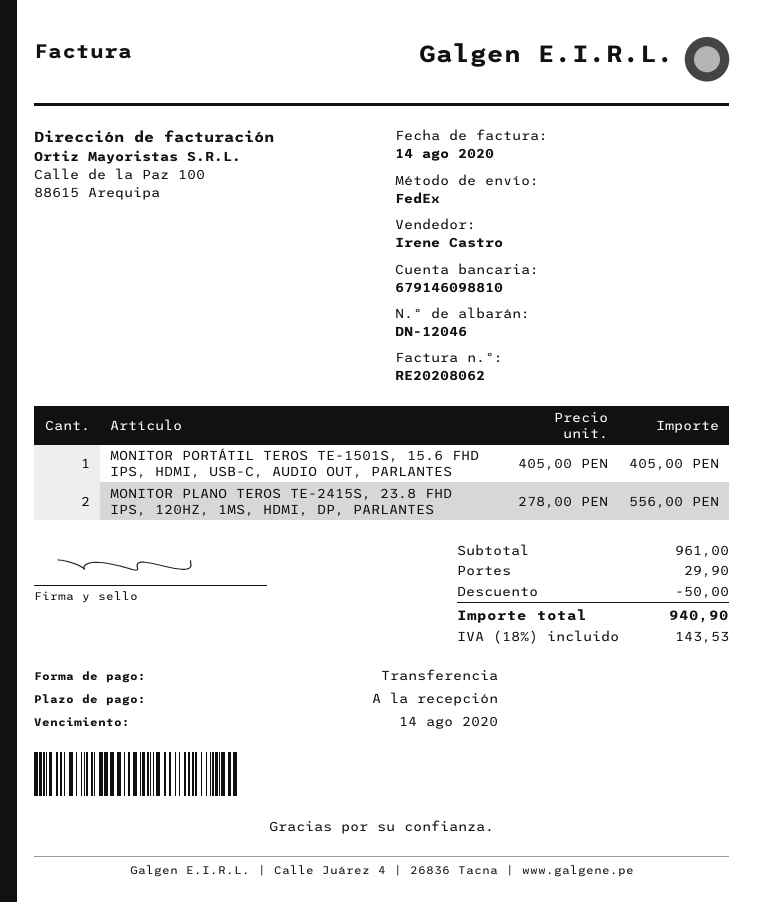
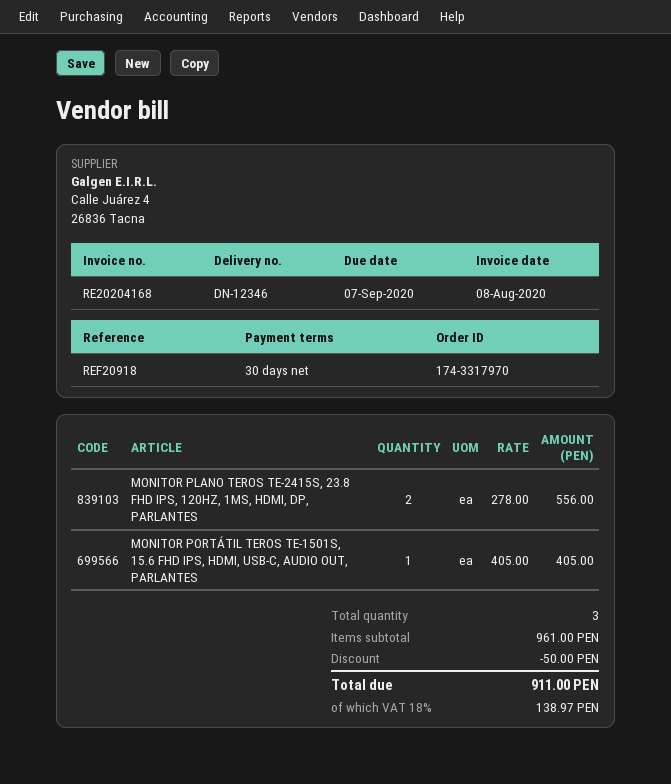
delivery note number: DN-12046 -> DN-12346
invoice number: RE20208062 -> RE20204168
invoice date: 2020-08-14 -> 2020-08-08
payment terms: on receipt -> 30 days
due date: 2020-08-14 -> 2020-09-07
shipping: 29.90 -> none
tax: 18% = 143.53 -> 18% = 138.97
total: 940.90 -> 911.00

